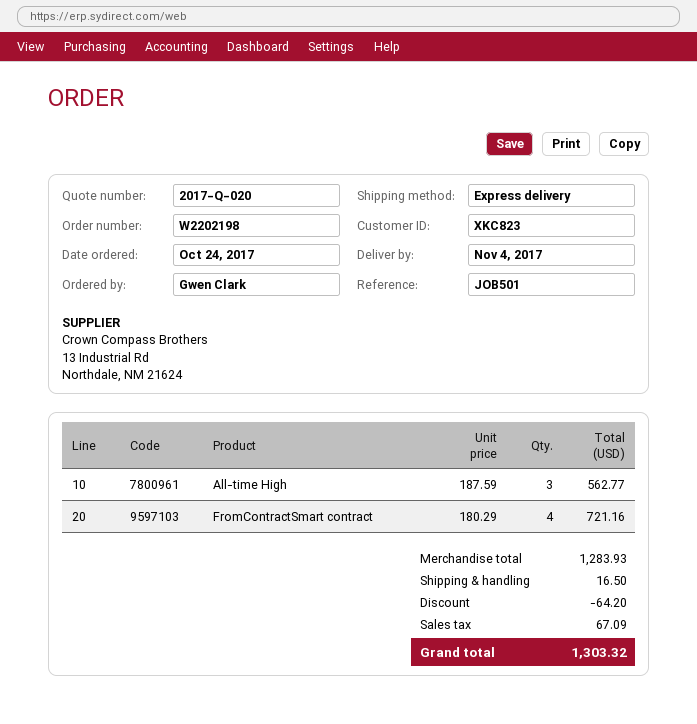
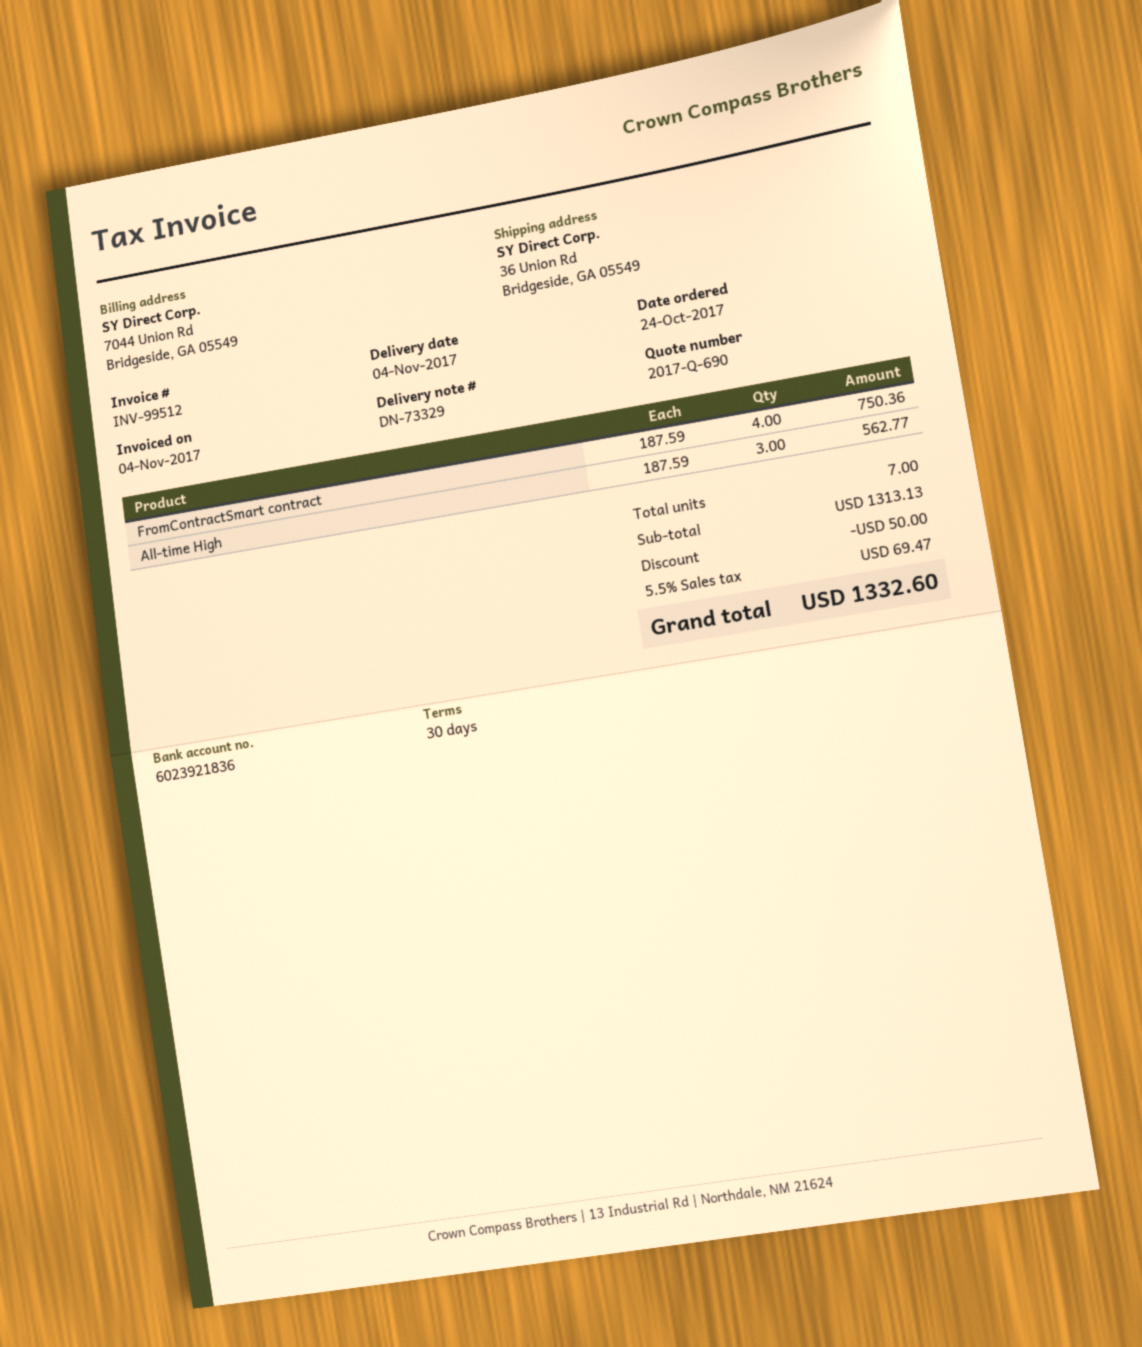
quote number: 2017-Q-020 -> 2017-Q-690
FromContractSmart contract: 4 x 180.29 = 721.16 -> 4 x 187.59 = 750.36
subtotal: 1283.93 -> 1313.13
discount: 64.20 -> 50.00
shipping: 16.50 -> none
tax: 67.09 -> 69.47
total: 1303.32 -> 1332.60

